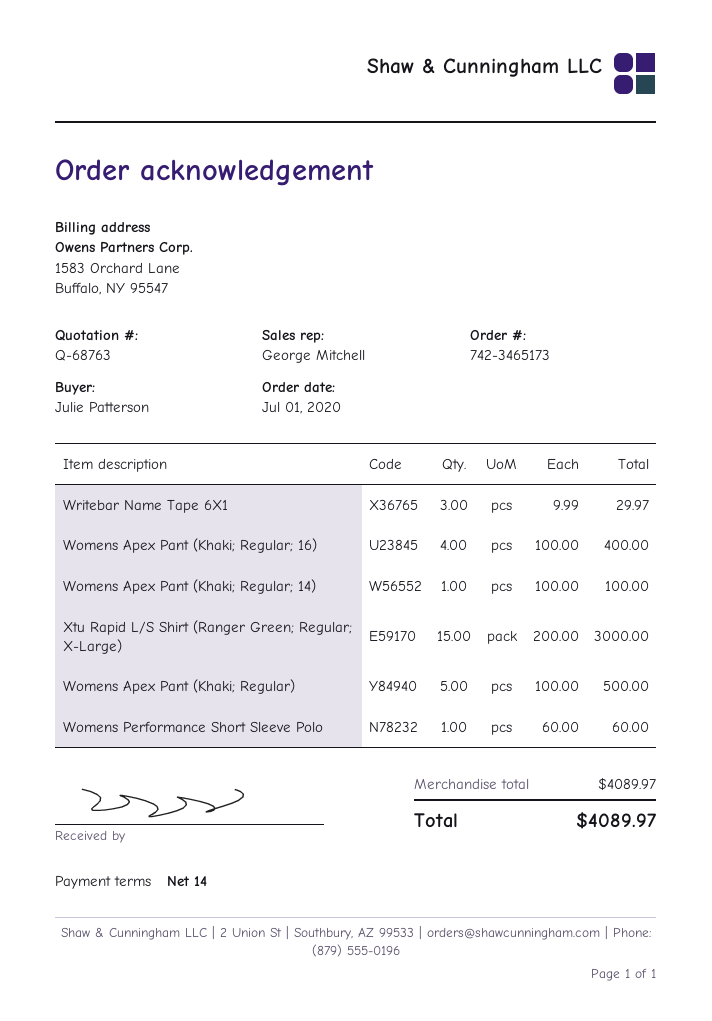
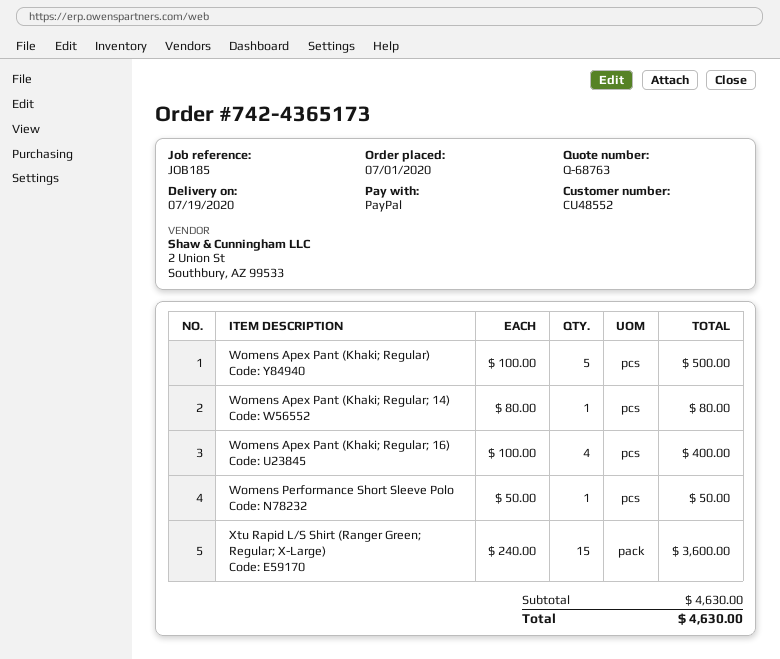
order number: 742-3465173 -> 742-4365173
Writebar Name Tape 6X1: 3 x 9.99 = 29.97 -> none
Womens Apex Pant (Khaki; Regular; 14): 1 x 100.00 = 100.00 -> 1 x 80.00 = 80.00
Xtu Rapid L/S Shirt (Ranger Green; Regular; X-Large): 15 x 200.00 = 3000.00 -> 15 x 240.00 = 3600.00
Womens Performance Short Sleeve Polo: 1 x 60.00 = 60.00 -> 1 x 50.00 = 50.00
subtotal: 4089.97 -> 4630.00
total: 4089.97 -> 4630.00

